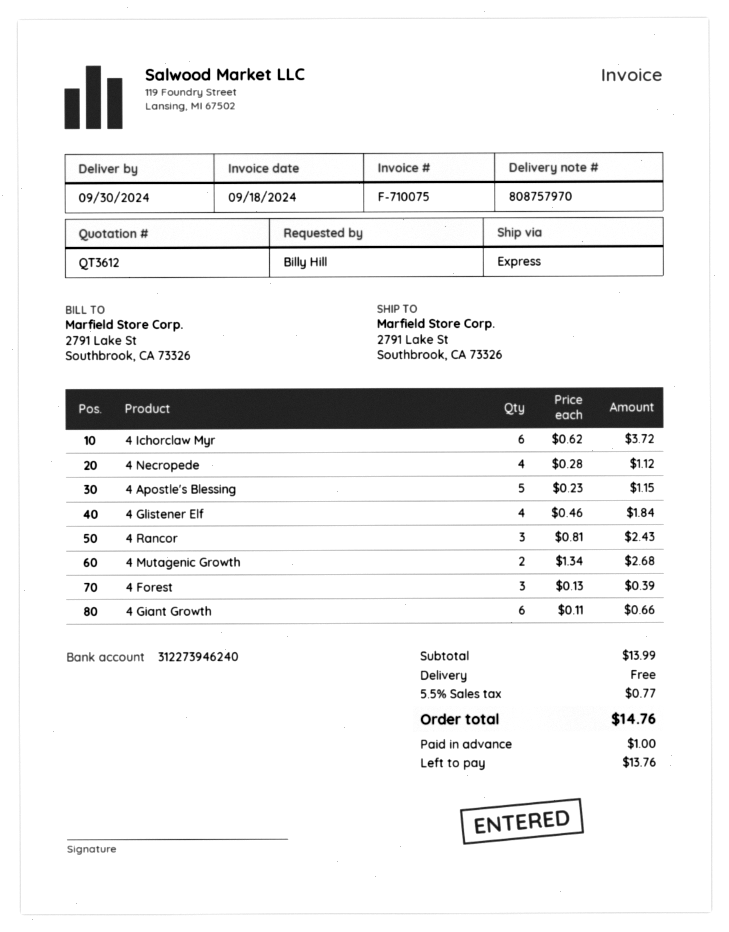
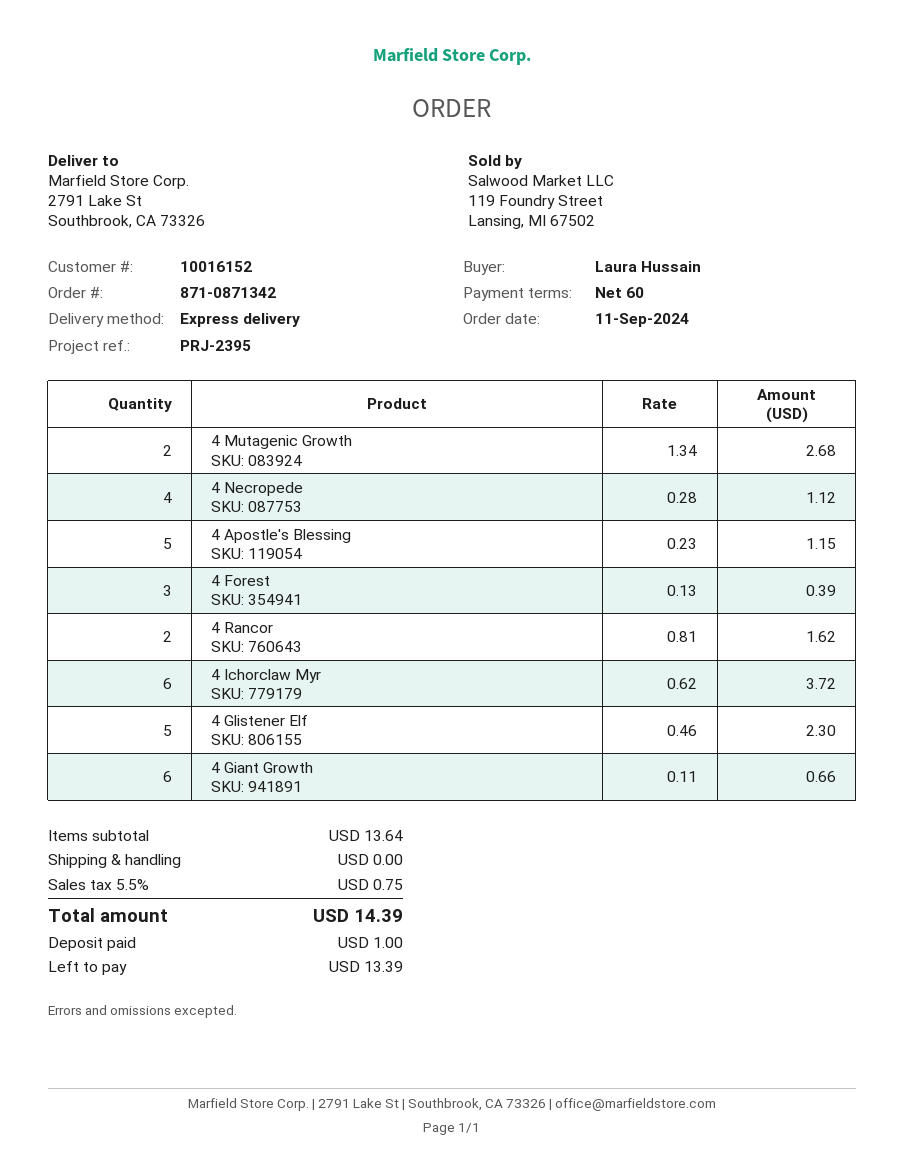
ordered by: Billy Hill -> Laura Hussain
4 Glistener Elf: 4 x 0.46 = 1.84 -> 5 x 0.46 = 2.30
4 Rancor: 3 x 0.81 = 2.43 -> 2 x 0.81 = 1.62
subtotal: 13.99 -> 13.64
tax: 5.5% = 0.77 -> 5.5% = 0.75
total: 14.76 -> 14.39
balance: 13.76 -> 13.39

